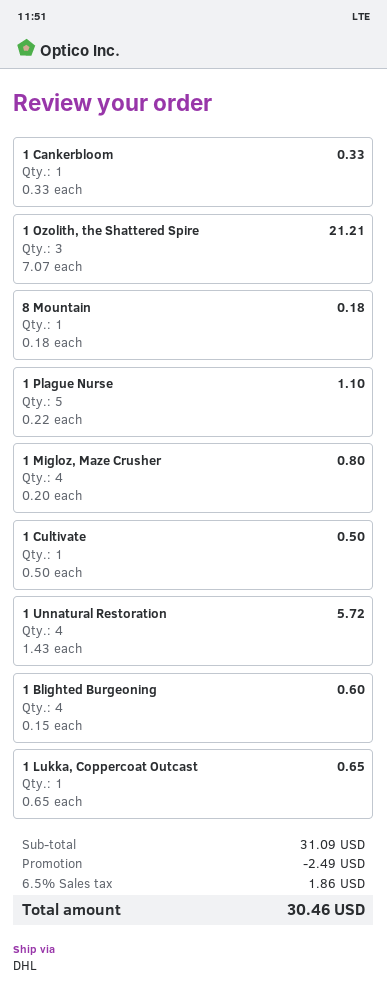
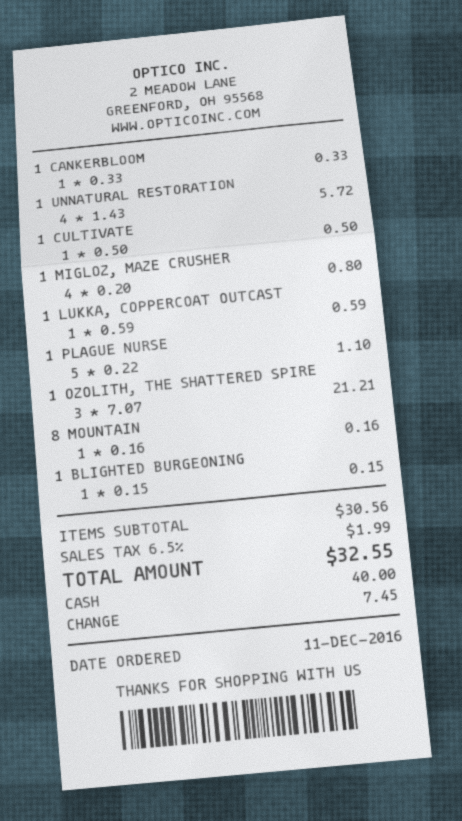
8 Mountain: 1 x 0.18 = 0.18 -> 1 x 0.16 = 0.16
1 Blighted Burgeoning: 4 x 0.15 = 0.60 -> 1 x 0.15 = 0.15
1 Lukka, Coppercoat Outcast: 1 x 0.65 = 0.65 -> 1 x 0.59 = 0.59
subtotal: 31.09 -> 30.56
discount: 2.49 -> none
tax: 6.5% = 1.86 -> 6.5% = 1.99
total: 30.46 -> 32.55

